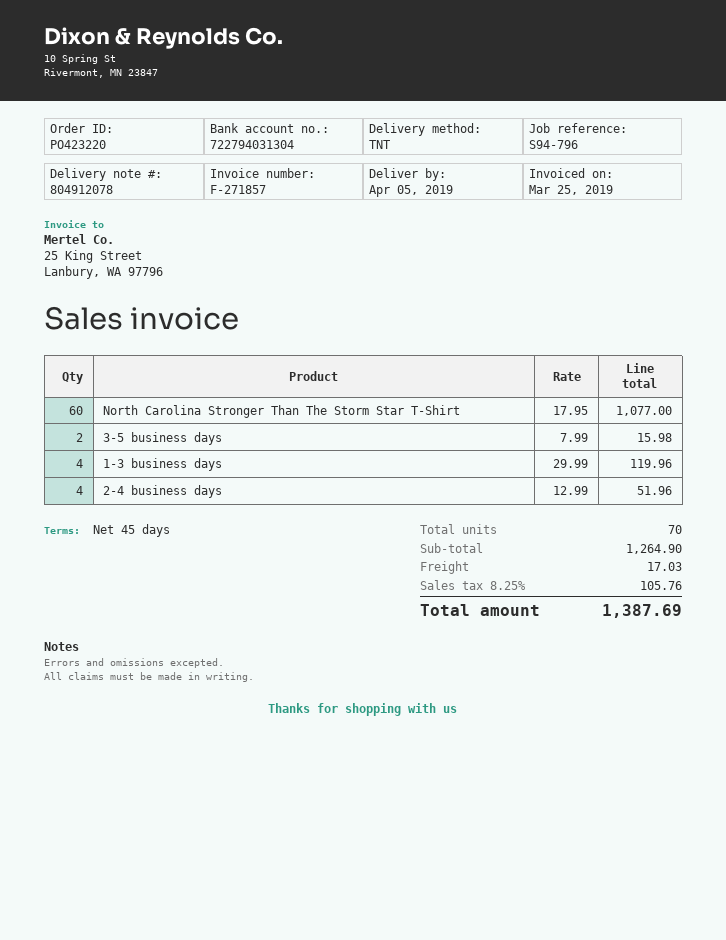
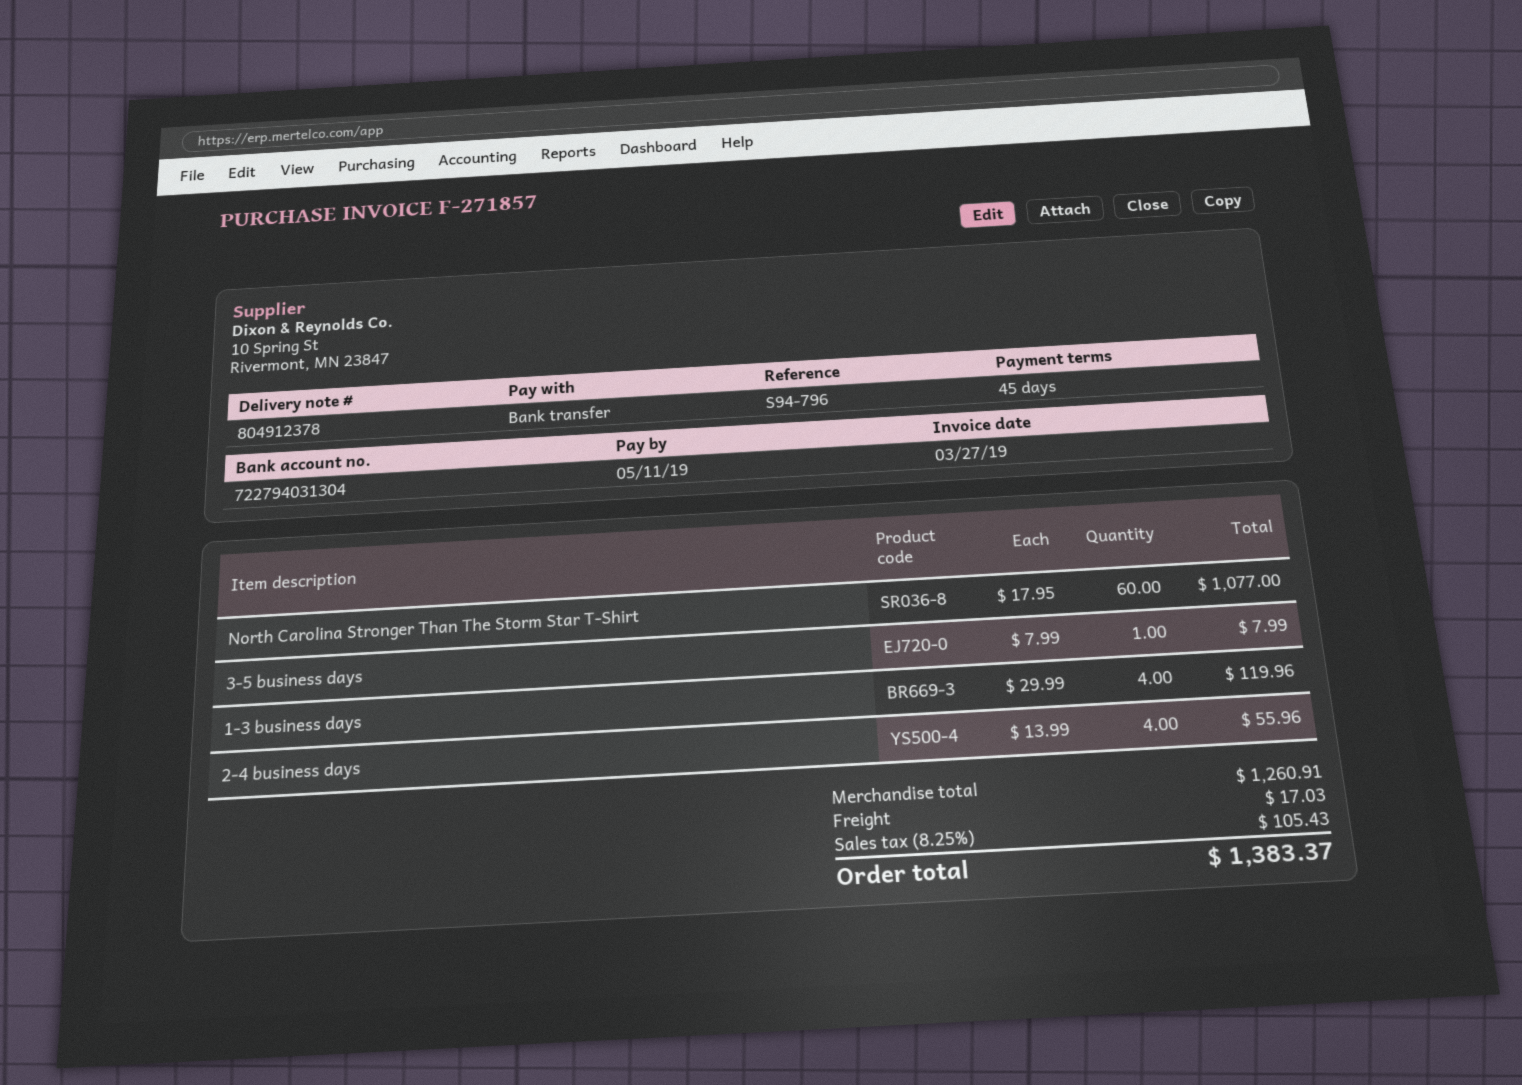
delivery note number: 804912078 -> 804912378
invoice date: 2019-03-25 -> 2019-03-27
3-5 business days: 2 x 7.99 = 15.98 -> 1 x 7.99 = 7.99
2-4 business days: 4 x 12.99 = 51.96 -> 4 x 13.99 = 55.96
subtotal: 1264.90 -> 1260.91
tax: 8.25% = 105.76 -> 8.25% = 105.43
total: 1387.69 -> 1383.37

